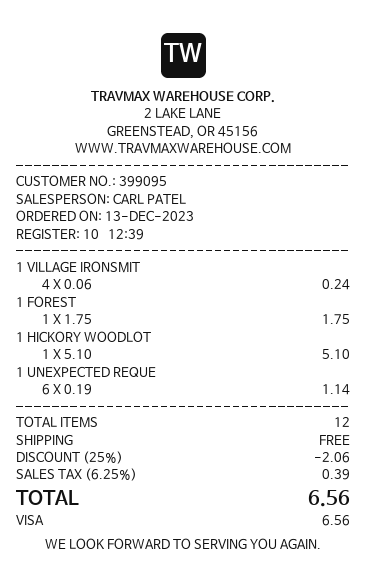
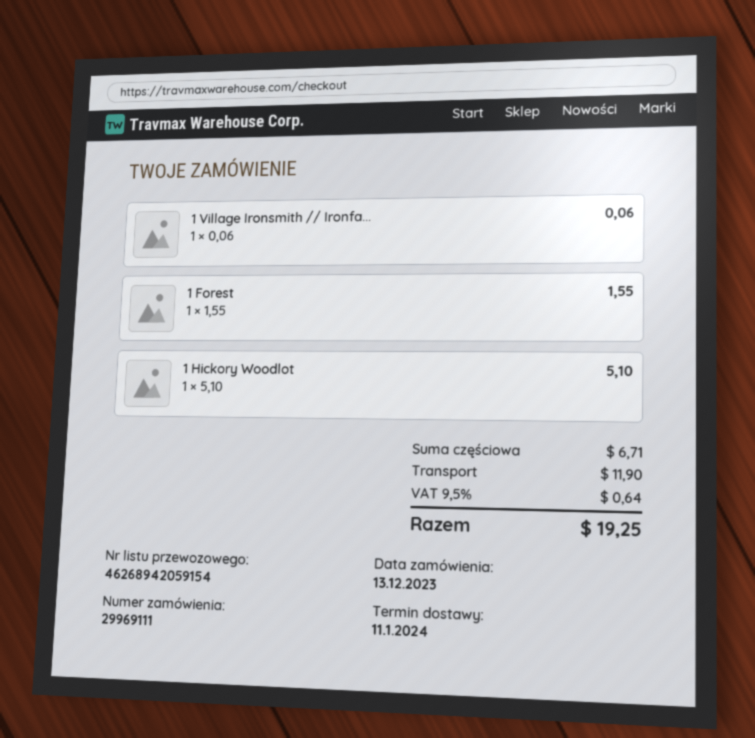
1 VILLAGE IRONSMIT: 4 x 0.06 = 0.24 -> 1 x 0.06 = 0.06
1 FOREST: 1 x 1.75 = 1.75 -> 1 x 1.55 = 1.55
1 UNEXPECTED REQUE: 6 x 0.19 = 1.14 -> none
discount: 25% = 2.06 -> none
shipping: 0.00 -> 11.90
tax: 6.25% = 0.39 -> 9.5% = 0.64
total: 6.56 -> 19.25

